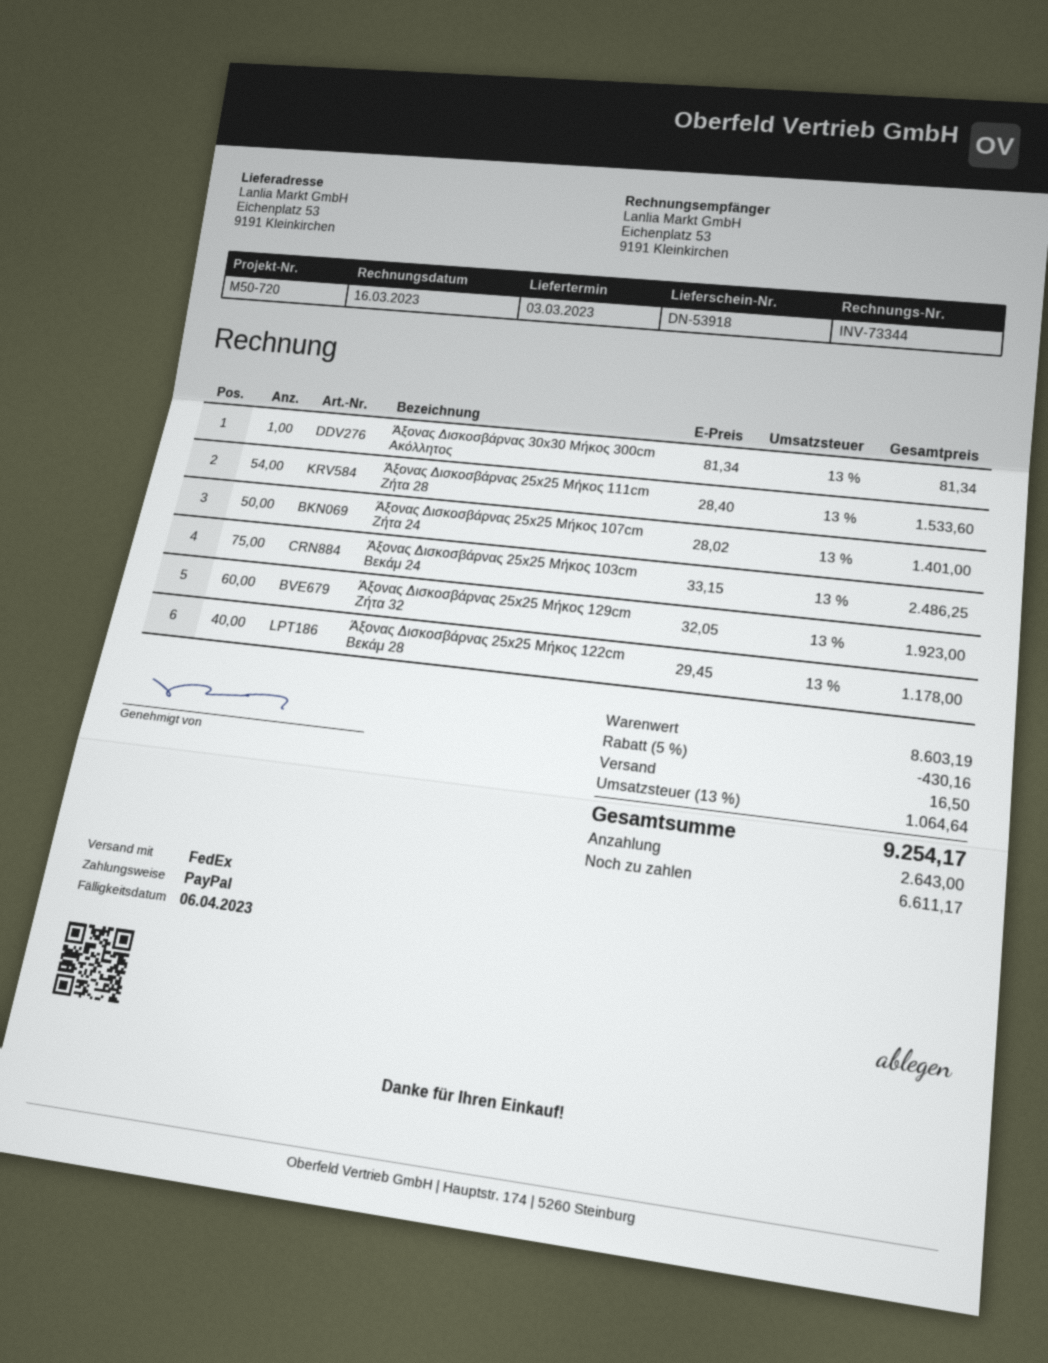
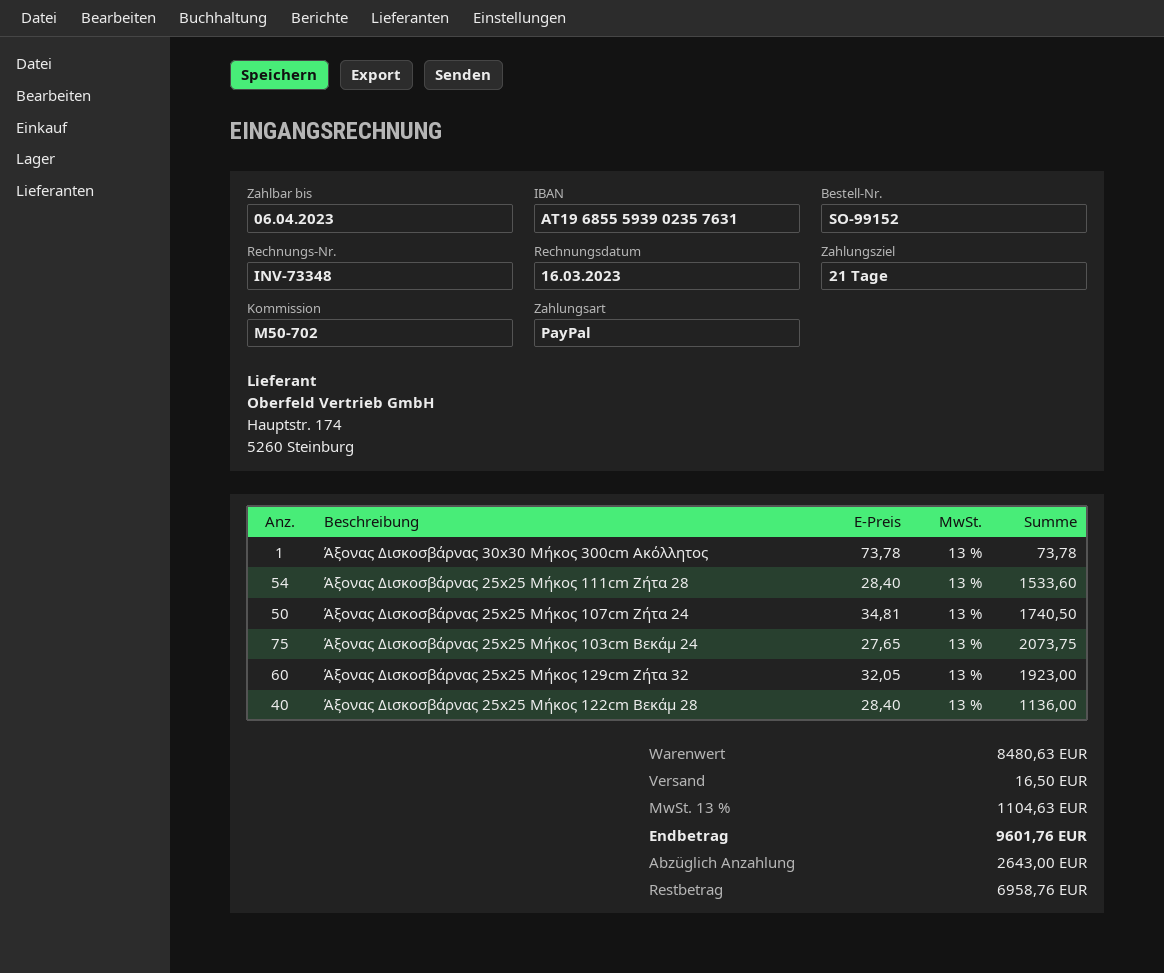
invoice number: INV-73344 -> INV-73348
reference: M50-720 -> M50-702
Άξονας Δισκοσβάρνας 30x30 Μήκος 300cm Ακόλλητος: 1 x 81.34 = 81.34 -> 1 x 73.78 = 73.78
Άξονας Δισκοσβάρνας 25x25 Μήκος 107cm Ζήτα 24: 50 x 28.02 = 1401.00 -> 50 x 34.81 = 1740.50
Άξονας Δισκοσβάρνας 25x25 Μήκος 103cm Βεκάμ 24: 75 x 33.15 = 2486.25 -> 75 x 27.65 = 2073.75
Άξονας Δισκοσβάρνας 25x25 Μήκος 122cm Βεκάμ 28: 40 x 29.45 = 1178.00 -> 40 x 28.40 = 1136.00
subtotal: 8603.19 -> 8480.63
discount: 5% = 430.16 -> none
tax: 13% = 1064.64 -> 13% = 1104.63
total: 9254.17 -> 9601.76
balance: 6611.17 -> 6958.76

